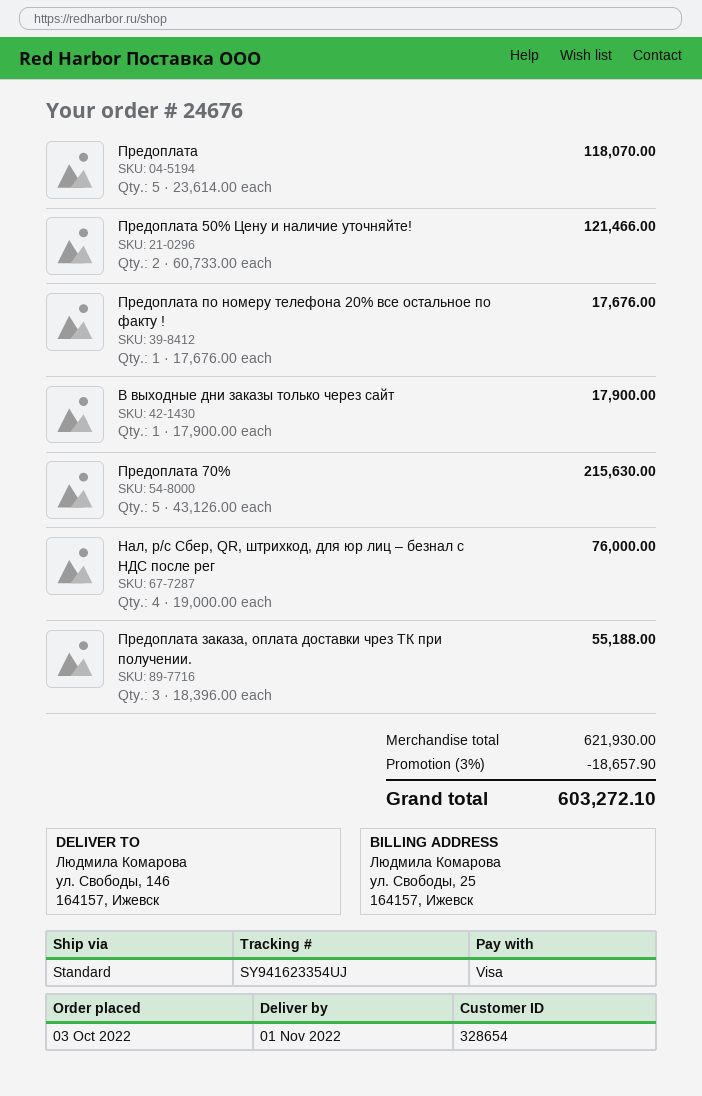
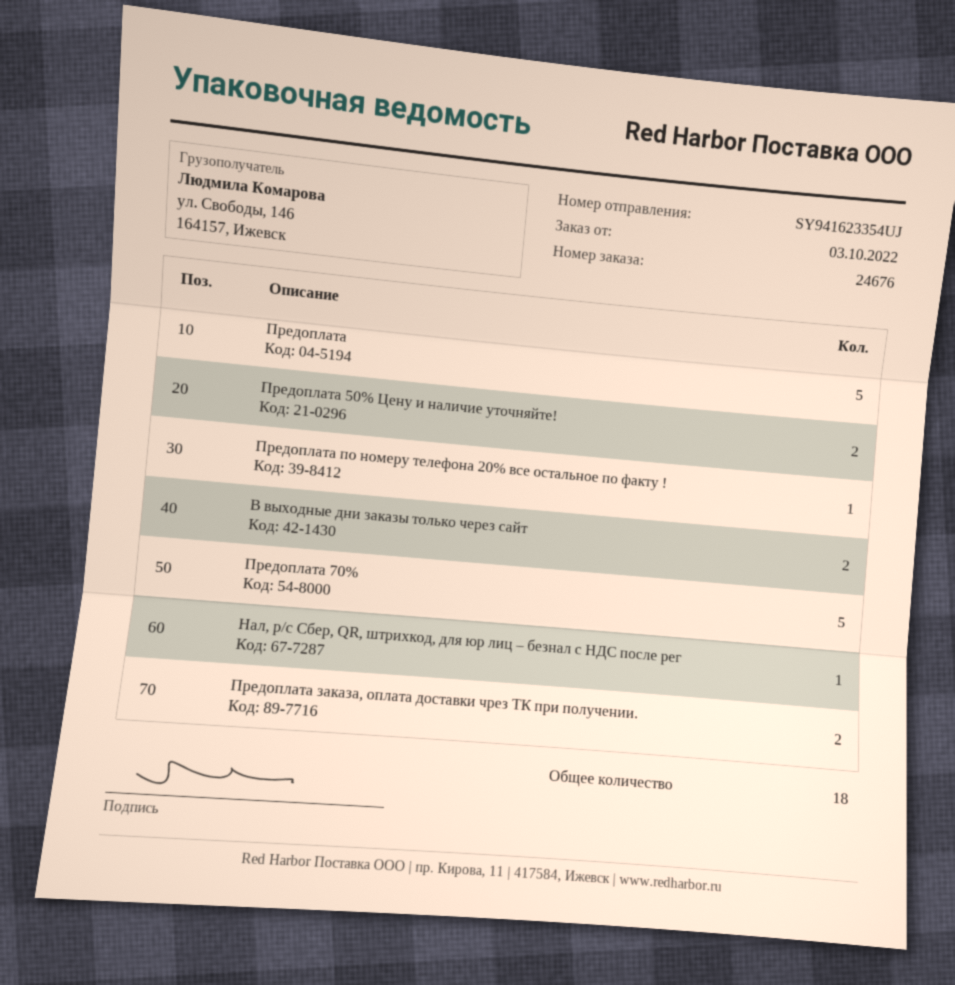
В выходные дни заказы только через сайт: 1 -> 2
Нал, р/с Сбер, QR, штрихкод, для юр лиц – безнал с НДС после рег: 4 -> 1
Предоплата заказа, оплата доставки чрез ТК при получении.: 3 -> 2

